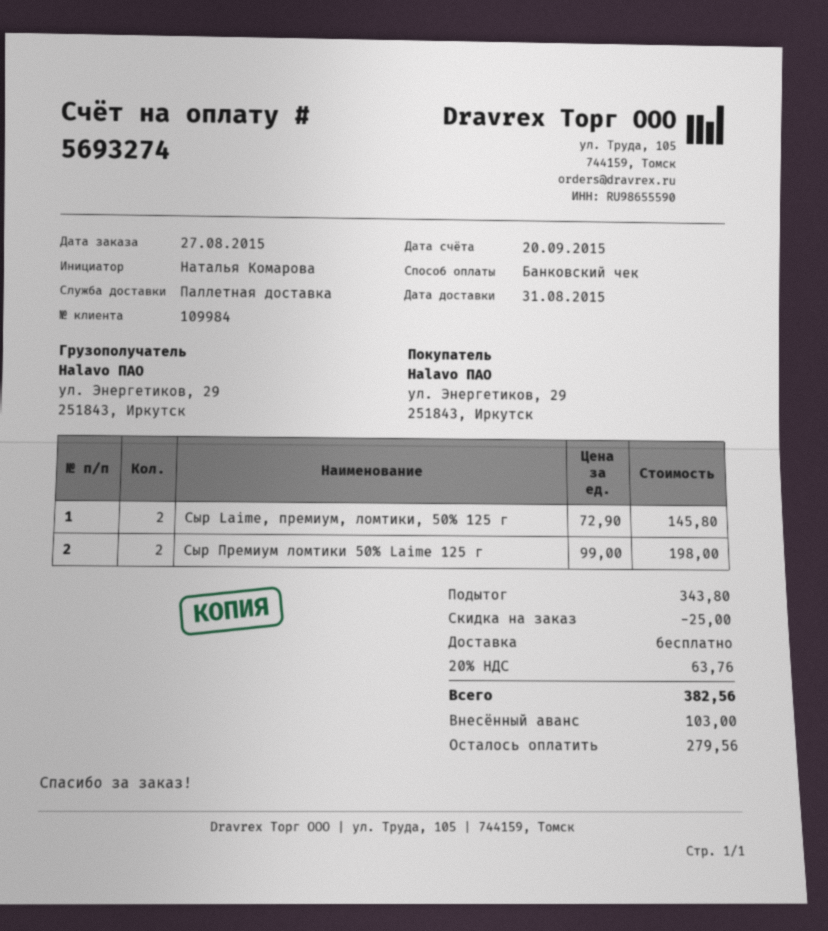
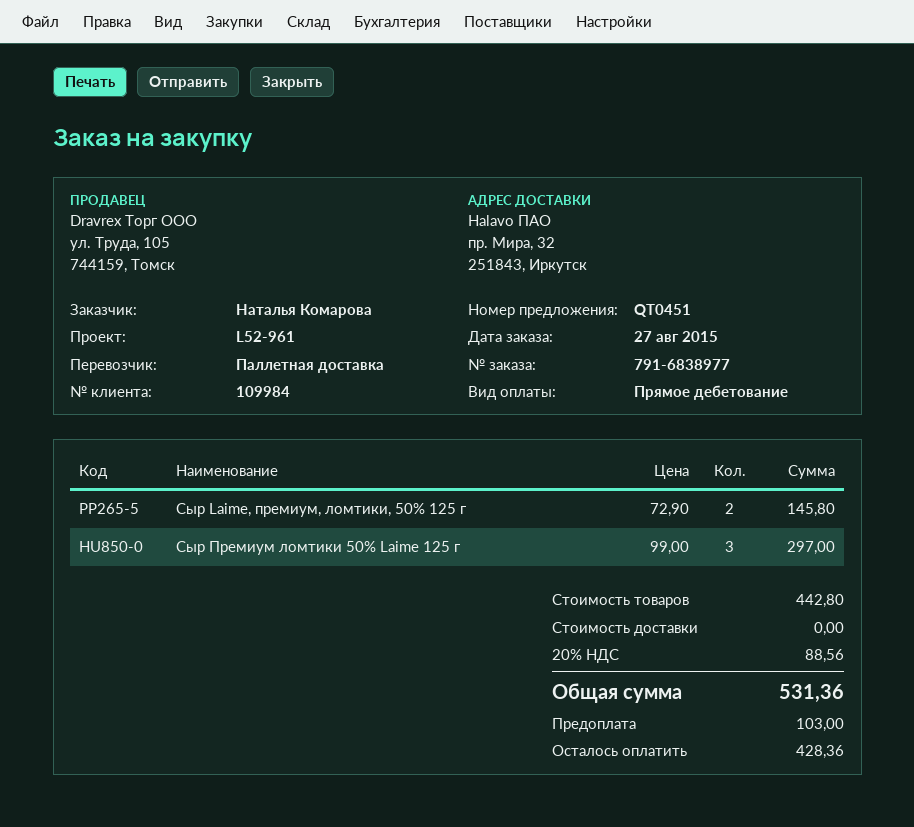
payment method: cheque -> direct debit
ship to: ул. Энергетиков, 29, 251843, Иркутск -> пр. Мира, 32, 251843, Иркутск
Сыр Премиум ломтики 50% Laime 125 г: 2 x 99.00 = 198.00 -> 3 x 99.00 = 297.00
subtotal: 343.80 -> 442.80
discount: 25.00 -> none
tax: 20% = 63.76 -> 20% = 88.56
total: 382.56 -> 531.36
balance: 279.56 -> 428.36

